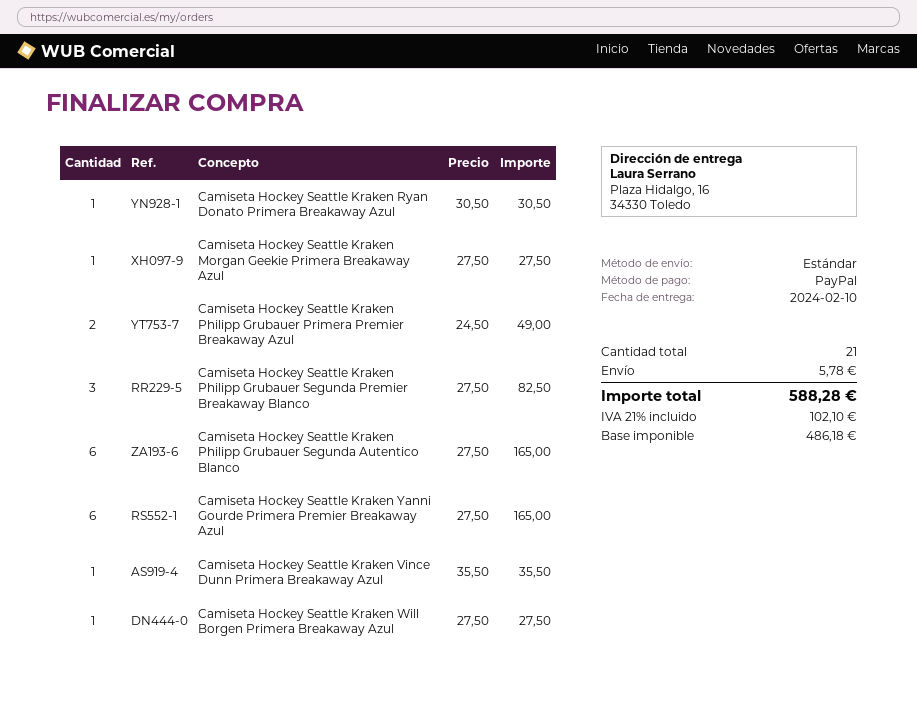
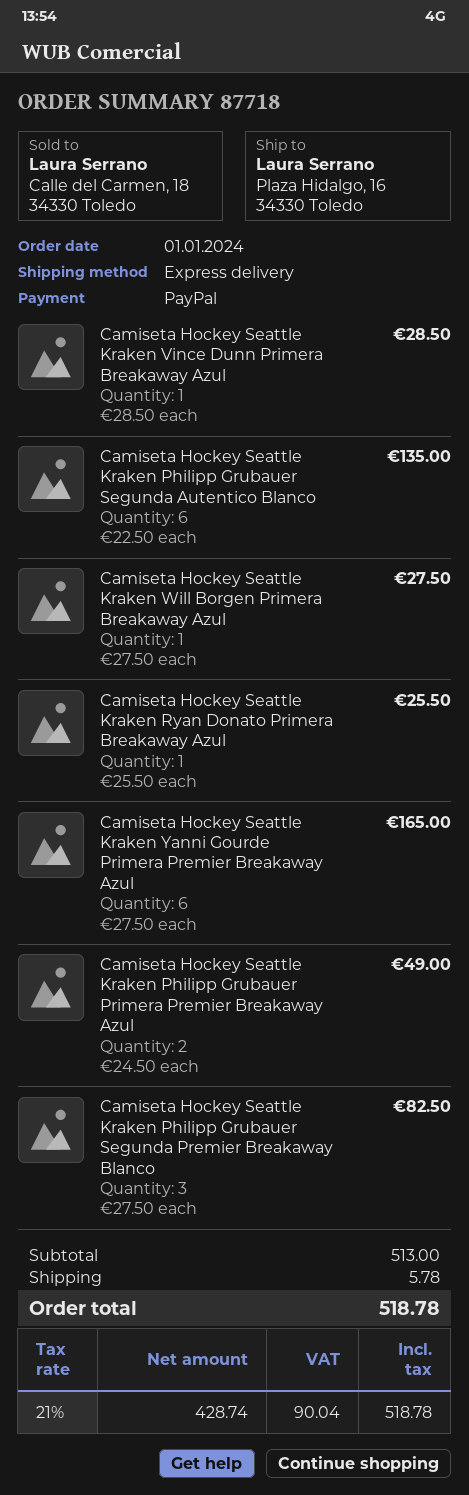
shipping method: standard -> express
Camiseta Hockey Seattle Kraken Ryan Donato Primera Breakaway Azul: 1 x 30.50 = 30.50 -> 1 x 25.50 = 25.50
Camiseta Hockey Seattle Kraken Morgan Geekie Primera Breakaway Azul: 1 x 27.50 = 27.50 -> none
Camiseta Hockey Seattle Kraken Philipp Grubauer Segunda Autentico Blanco: 6 x 27.50 = 165.00 -> 6 x 22.50 = 135.00
Camiseta Hockey Seattle Kraken Vince Dunn Primera Breakaway Azul: 1 x 35.50 = 35.50 -> 1 x 28.50 = 28.50
net: 486.18 -> 428.74
tax: 21% = 102.10 -> 21% = 90.04
total: 588.28 -> 518.78

